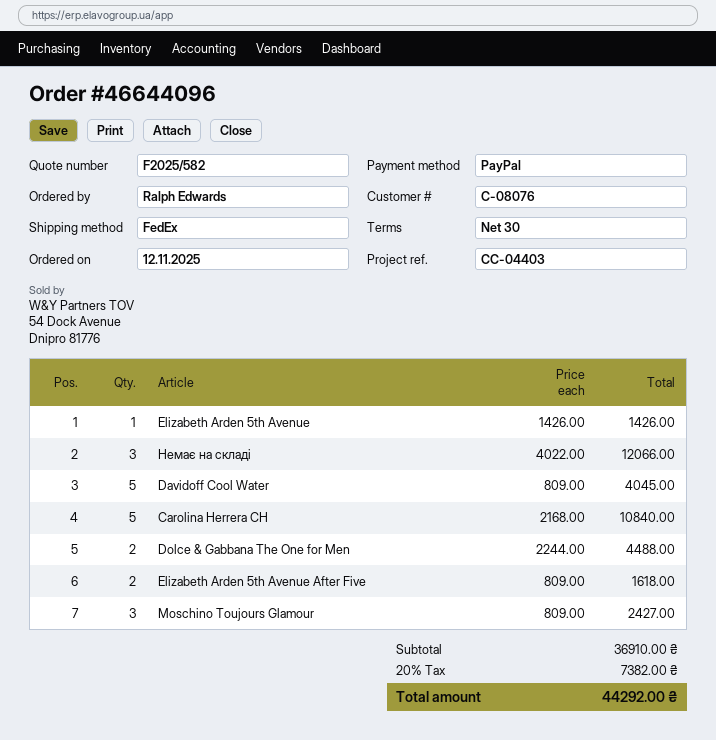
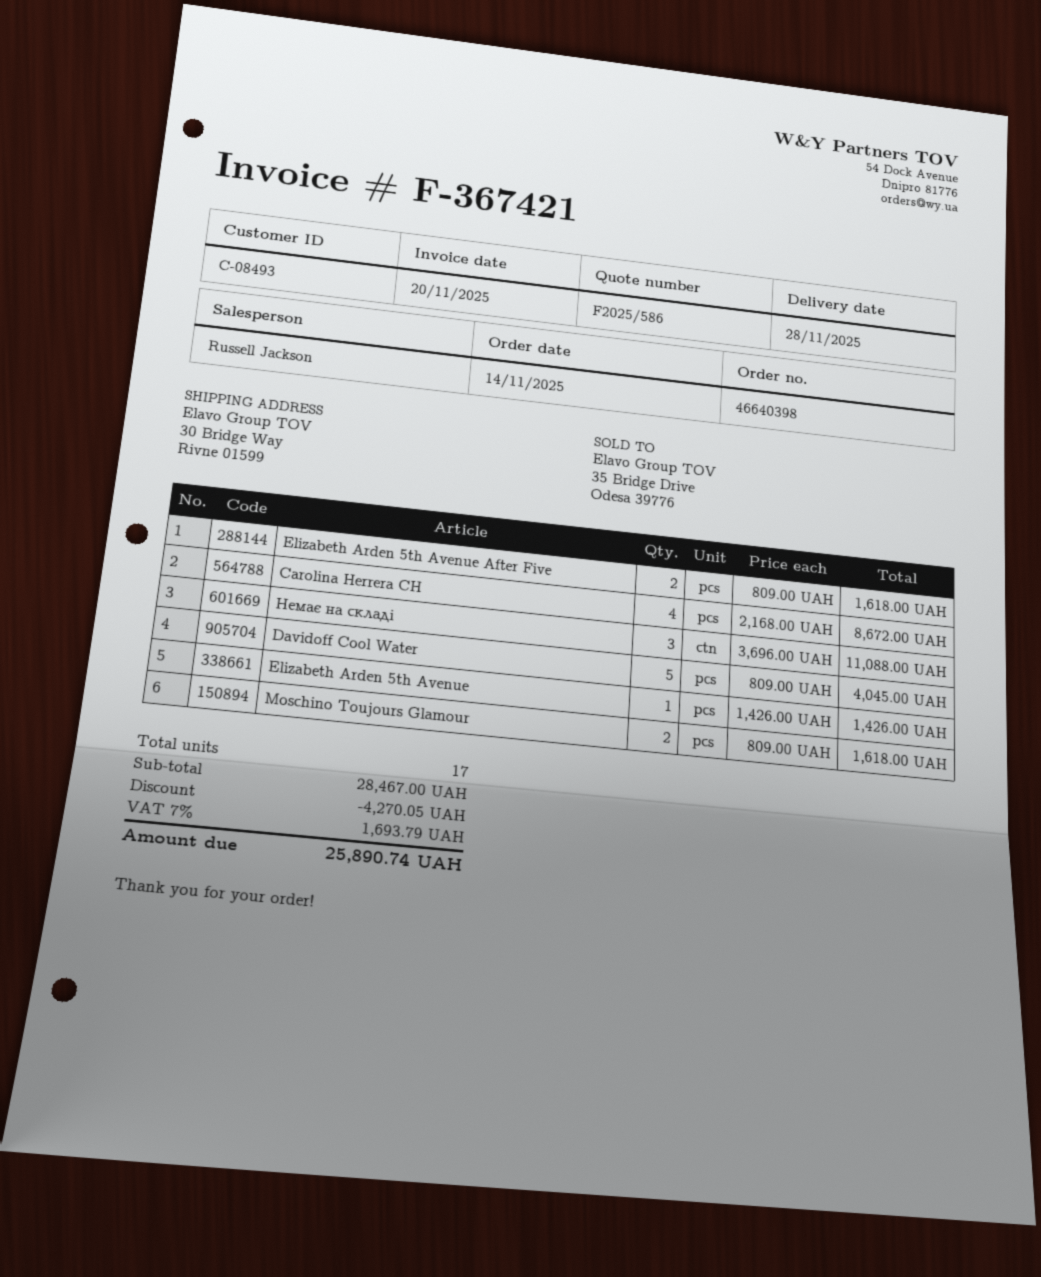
quote number: F2025/582 -> F2025/586
order number: 46644096 -> 46640398
order date: 2025-11-12 -> 2025-11-14
customer number: C-08076 -> C-08493
Немає на складі: 3 x 4022.00 = 12066.00 -> 3 x 3696.00 = 11088.00
Carolina Herrera CH: 5 x 2168.00 = 10840.00 -> 4 x 2168.00 = 8672.00
Dolce & Gabbana The One for Men: 2 x 2244.00 = 4488.00 -> none
Moschino Toujours Glamour: 3 x 809.00 = 2427.00 -> 2 x 809.00 = 1618.00
subtotal: 36910.00 -> 28467.00
discount: none -> 4270.05
tax: 20% = 7382.00 -> 7% = 1693.79
total: 44292.00 -> 25890.74

